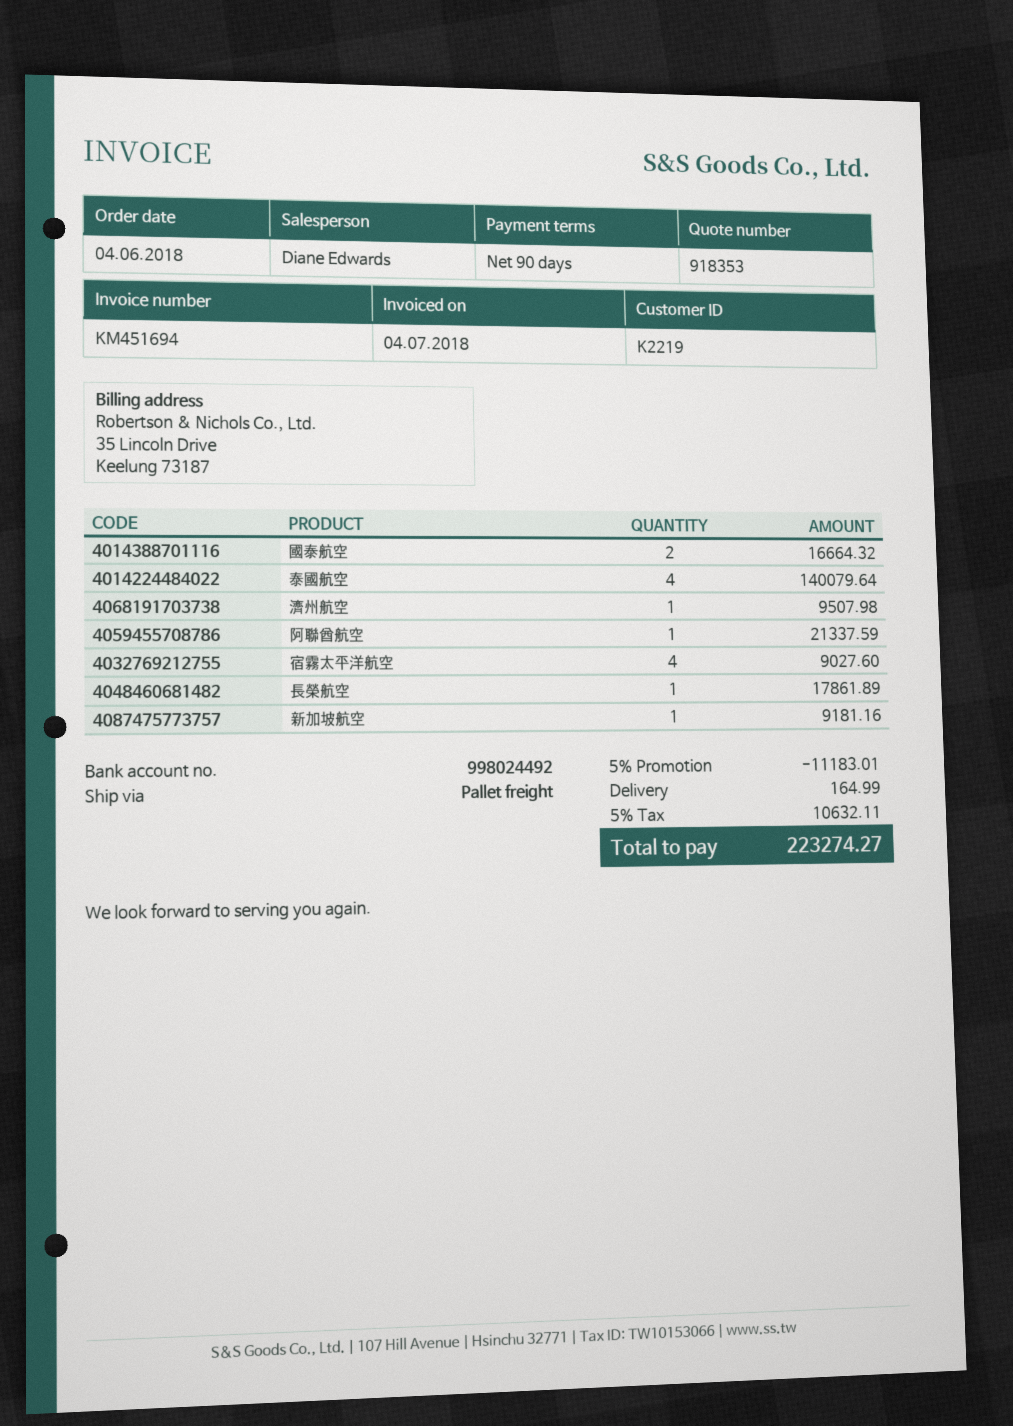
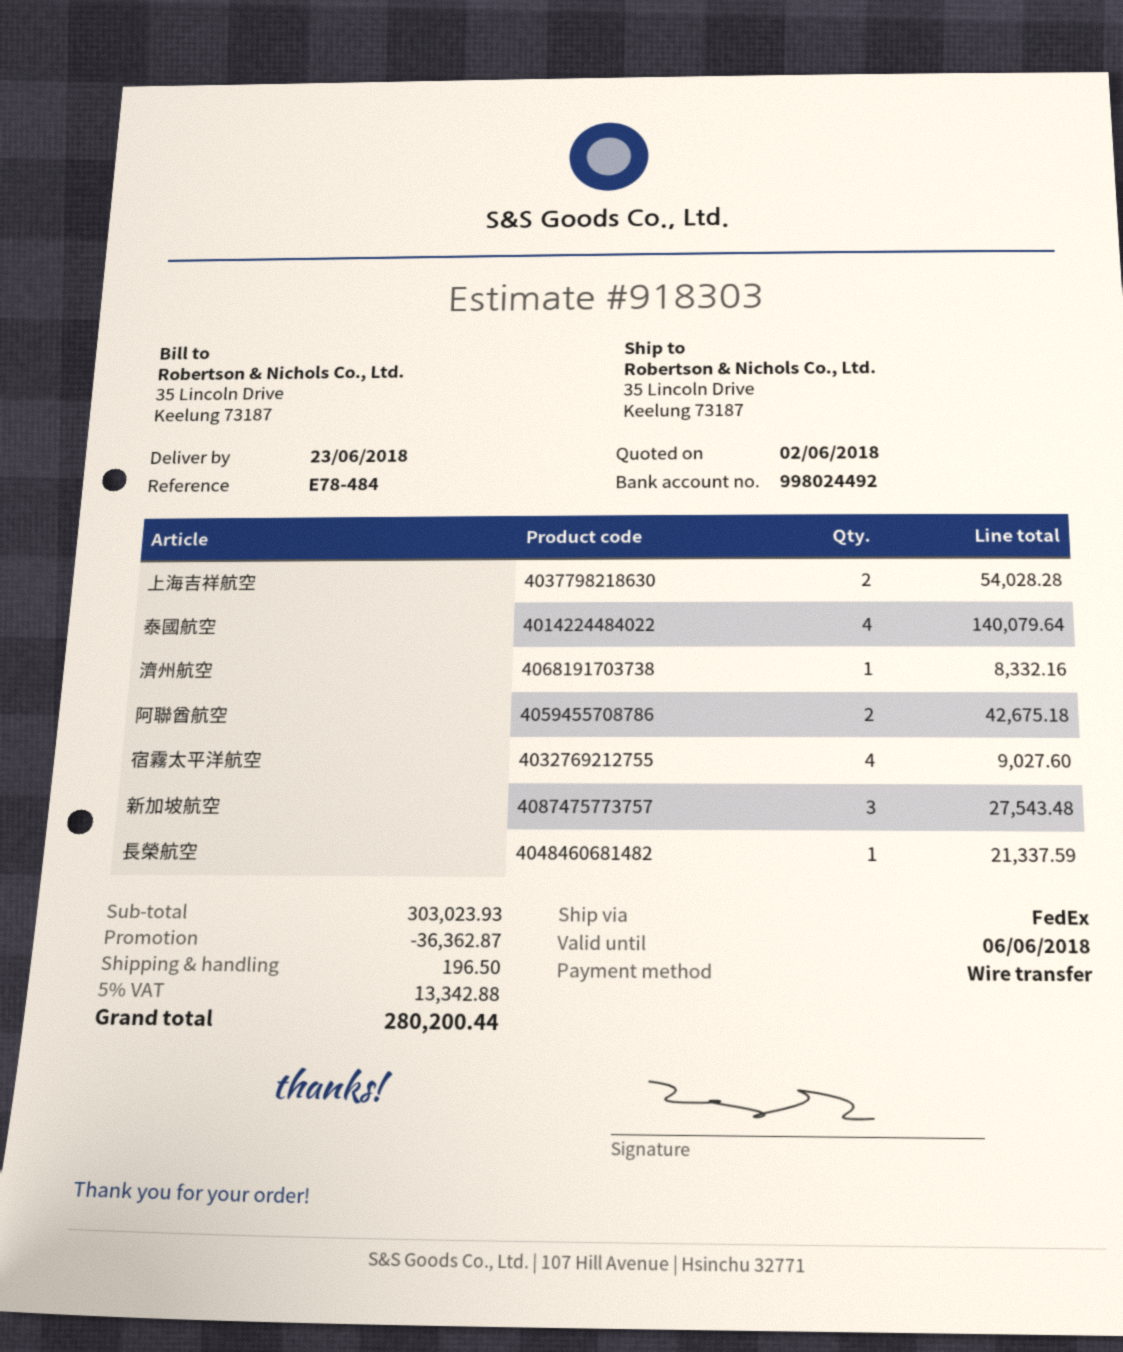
quote number: 918353 -> 918303
shipping method: pallet freight -> FedEx
國泰航空: 2 for 16664.32 -> none
濟州航空: 1 for 9507.98 -> 1 for 8332.16
阿聯酋航空: 1 for 21337.59 -> 2 for 42675.18
長榮航空: 1 for 17861.89 -> 1 for 21337.59
新加坡航空: 1 for 9181.16 -> 3 for 27543.48
上海吉祥航空: none -> 2 for 54028.28
discount: 11183.01 -> 36362.87
shipping: 164.99 -> 196.50
tax: 5% = 10632.11 -> 5% = 13342.88
total: 223274.27 -> 280200.44

